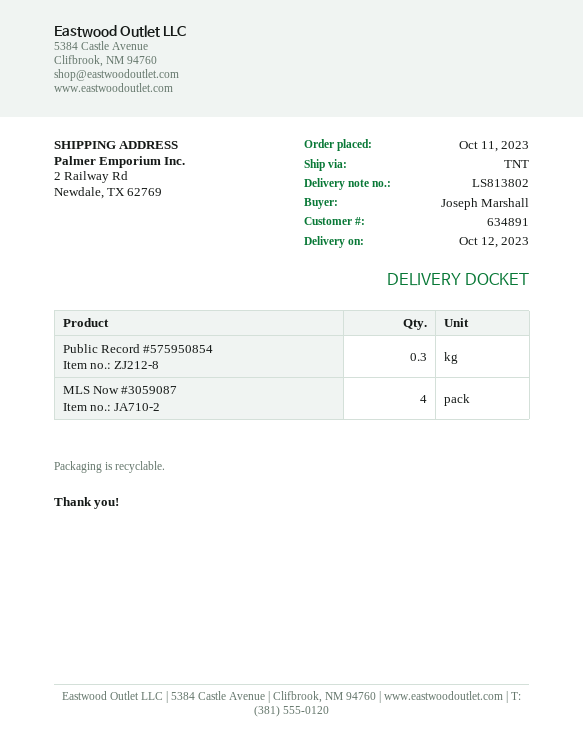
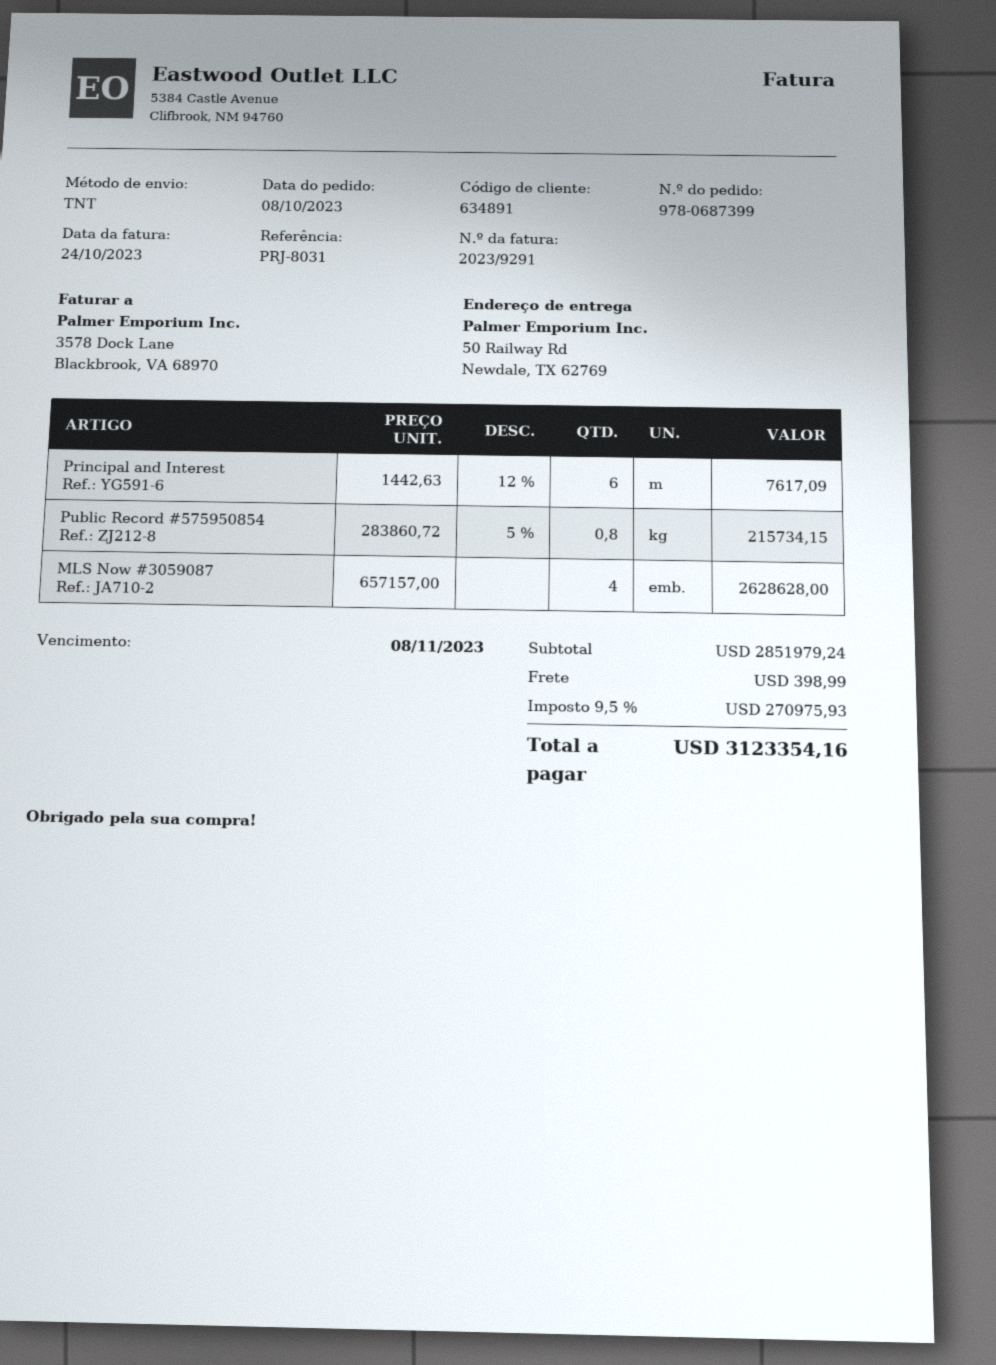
order date: 2023-10-11 -> 2023-10-08
ship to: 2 Railway Rd, Newdale, TX 62769 -> 50 Railway Rd, Newdale, TX 62769
Public Record #575950854: 0.3 -> 0.8
Principal and Interest: none -> 6

